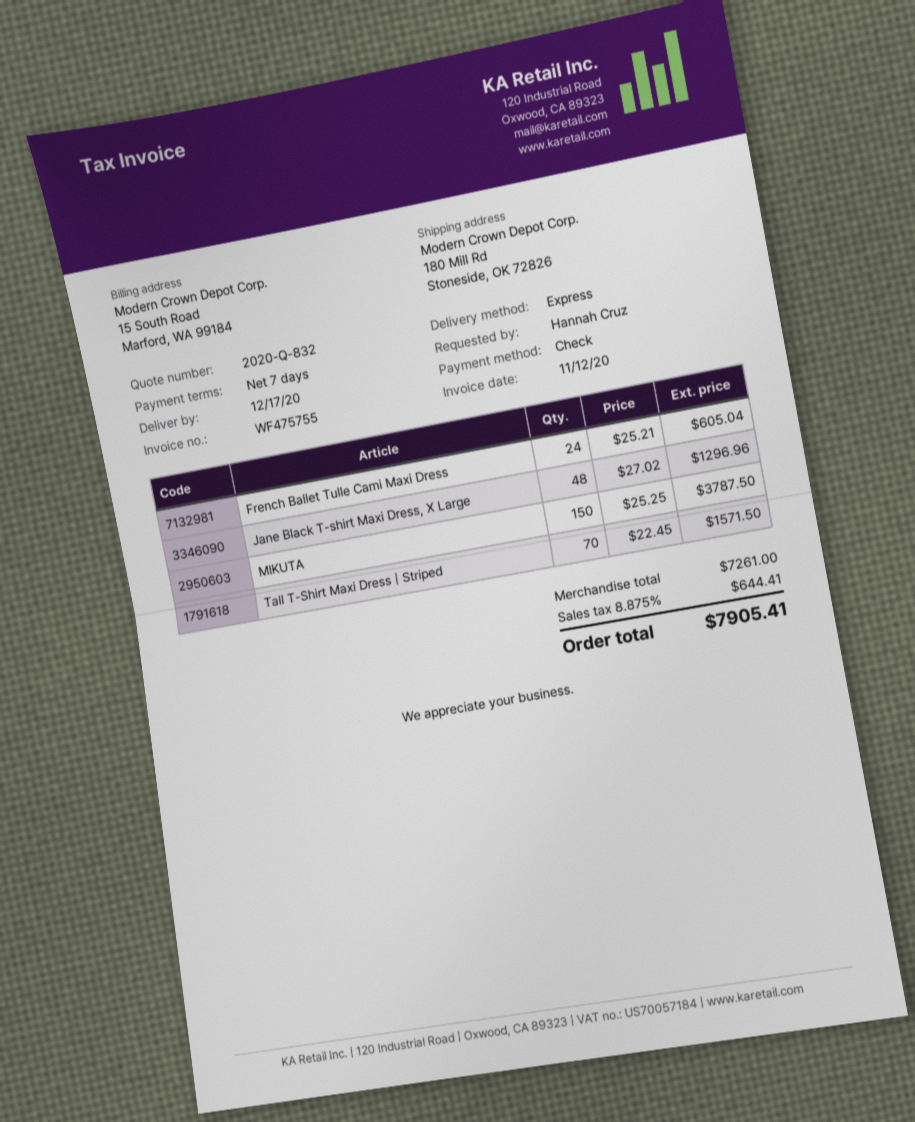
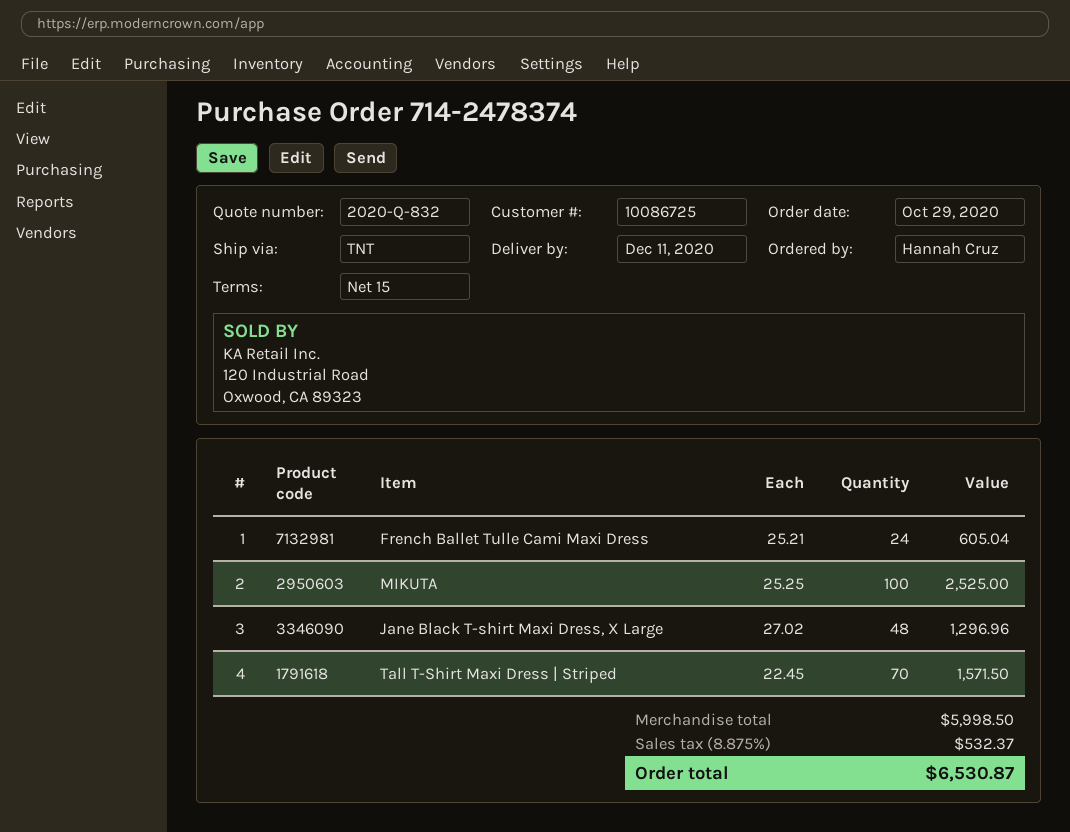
delivery date: 2020-12-17 -> 2020-12-11
payment terms: 7 days -> 15 days
shipping method: express -> TNT
MIKUTA: 150 x 25.25 = 3787.50 -> 100 x 25.25 = 2525.00
subtotal: 7261.00 -> 5998.50
tax: 8.875% = 644.41 -> 8.875% = 532.37
total: 7905.41 -> 6530.87

